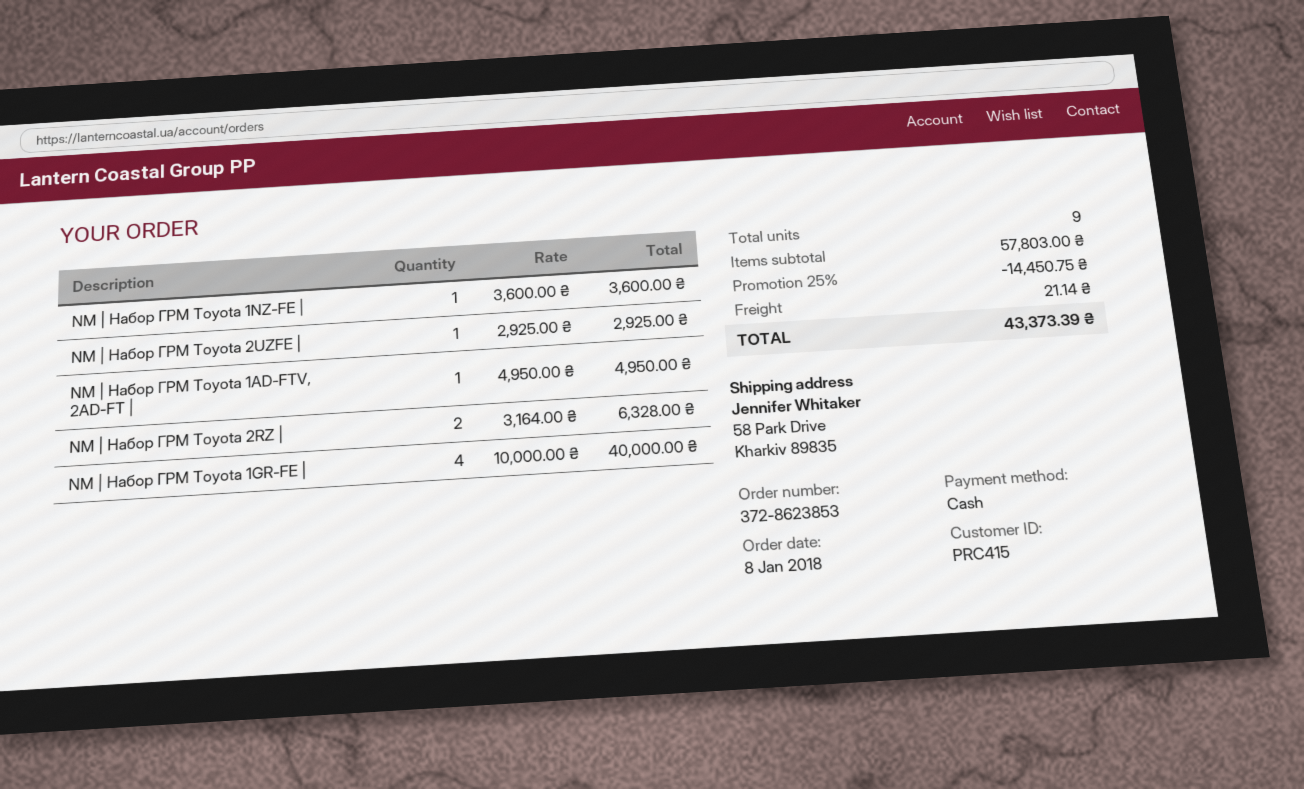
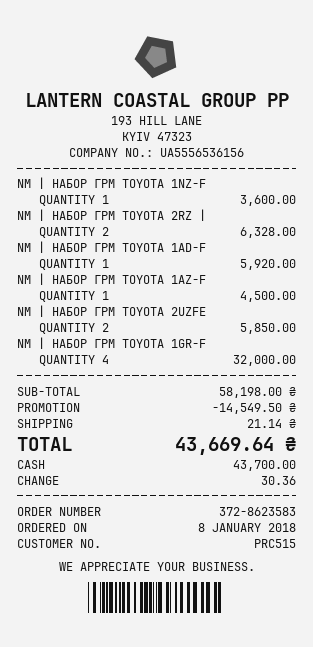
order number: 372-8623853 -> 372-8623583
customer number: PRC415 -> PRC515
NM | Набор ГРМ Toyota 2UZFE |: 1 for 2925.00 -> 2 for 5850.00
NM | Набор ГРМ Toyota 1AD-FTV, 2AD-FT |: 1 for 4950.00 -> 1 for 5920.00
NM | Набор ГРМ Toyota 1GR-FE |: 4 for 40000.00 -> 4 for 32000.00
NM | НАБОР ГРМ TOYOTA 1AZ-F: none -> 1 for 4500.00
subtotal: 57803.00 -> 58198.00
discount: 14450.75 -> 14549.50
total: 43373.39 -> 43669.64

